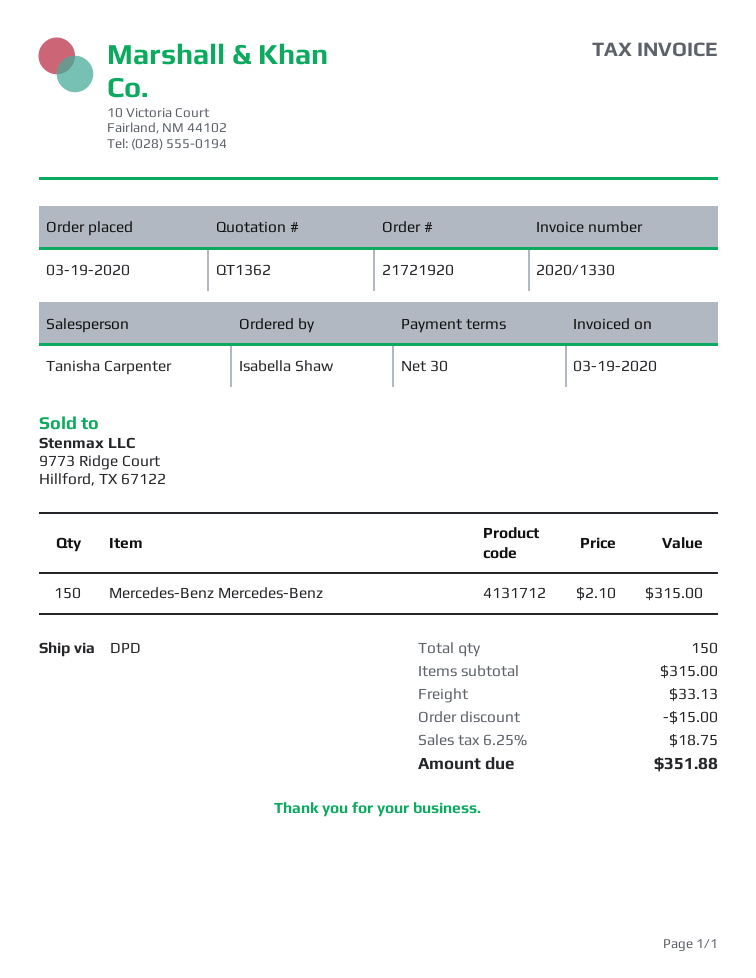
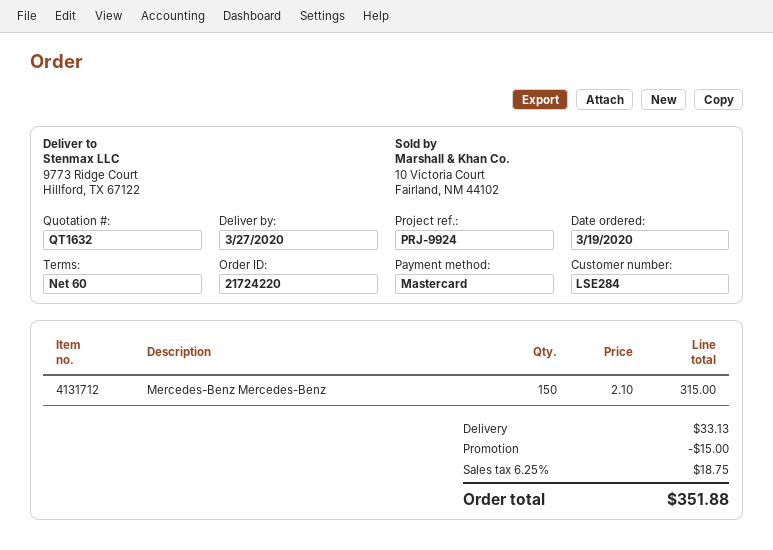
quote number: QT1362 -> QT1632
order number: 21721920 -> 21724220
payment terms: 30 days -> 60 days

